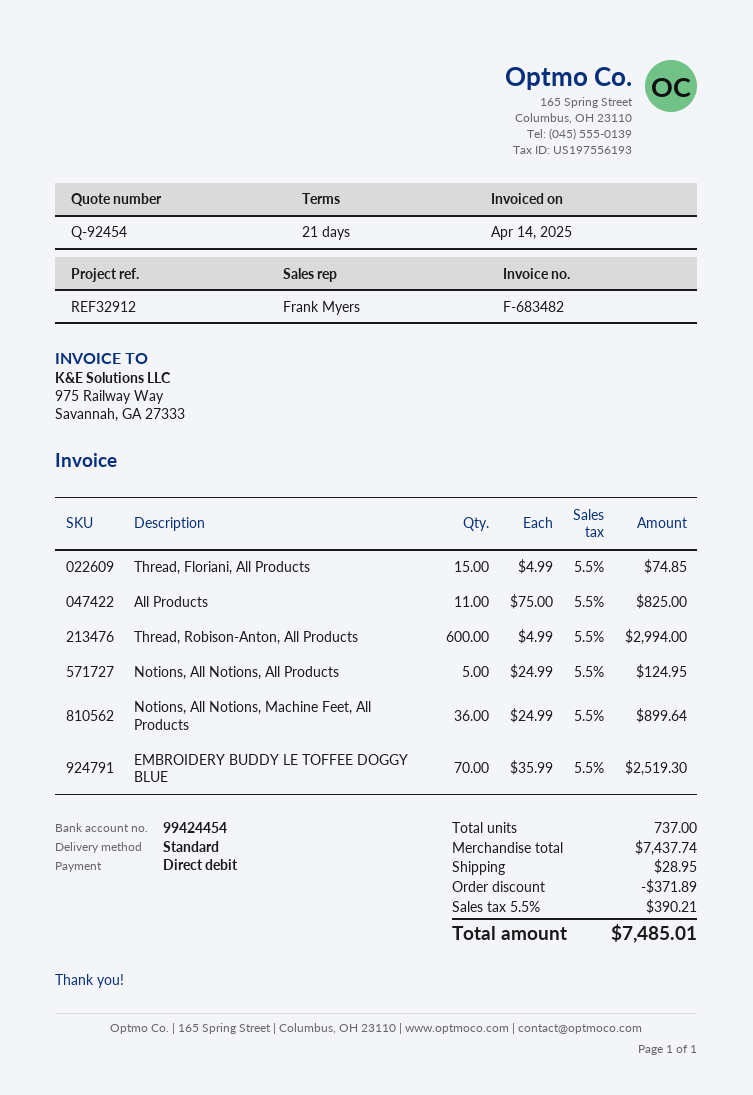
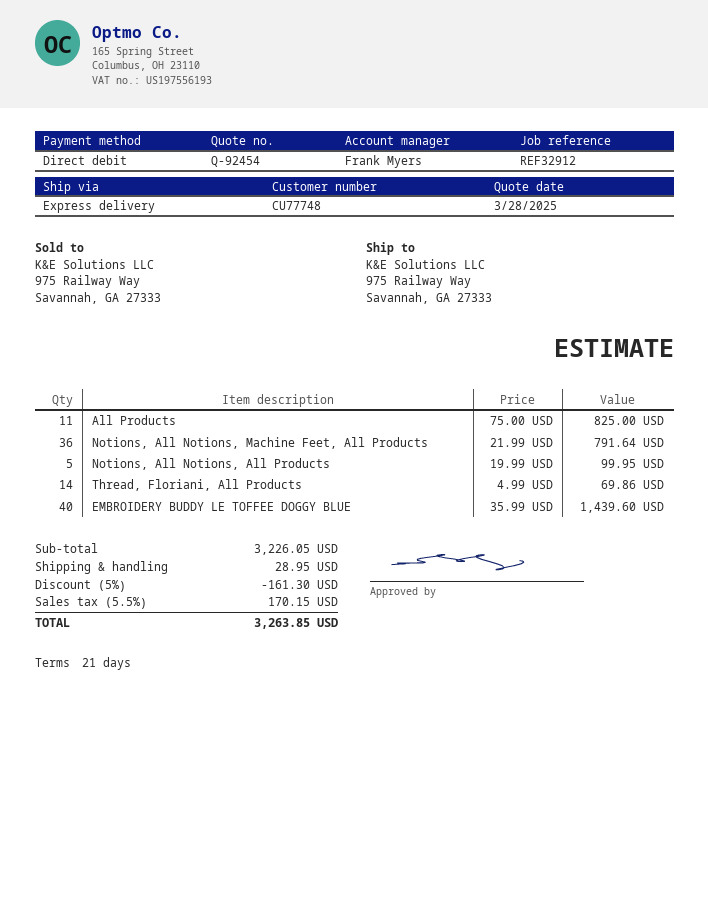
shipping method: standard -> express
Thread, Floriani, All Products: 15 x 4.99 = 74.85 -> 14 x 4.99 = 69.86
Thread, Robison-Anton, All Products: 600 x 4.99 = 2994.00 -> none
Notions, All Notions, All Products: 5 x 24.99 = 124.95 -> 5 x 19.99 = 99.95
Notions, All Notions, Machine Feet, All Products: 36 x 24.99 = 899.64 -> 36 x 21.99 = 791.64
EMBROIDERY BUDDY LE TOFFEE DOGGY BLUE: 70 x 35.99 = 2519.30 -> 40 x 35.99 = 1439.60
subtotal: 7437.74 -> 3226.05
discount: 371.89 -> 161.30
tax: 5.5% = 390.21 -> 5.5% = 170.15
total: 7485.01 -> 3263.85

